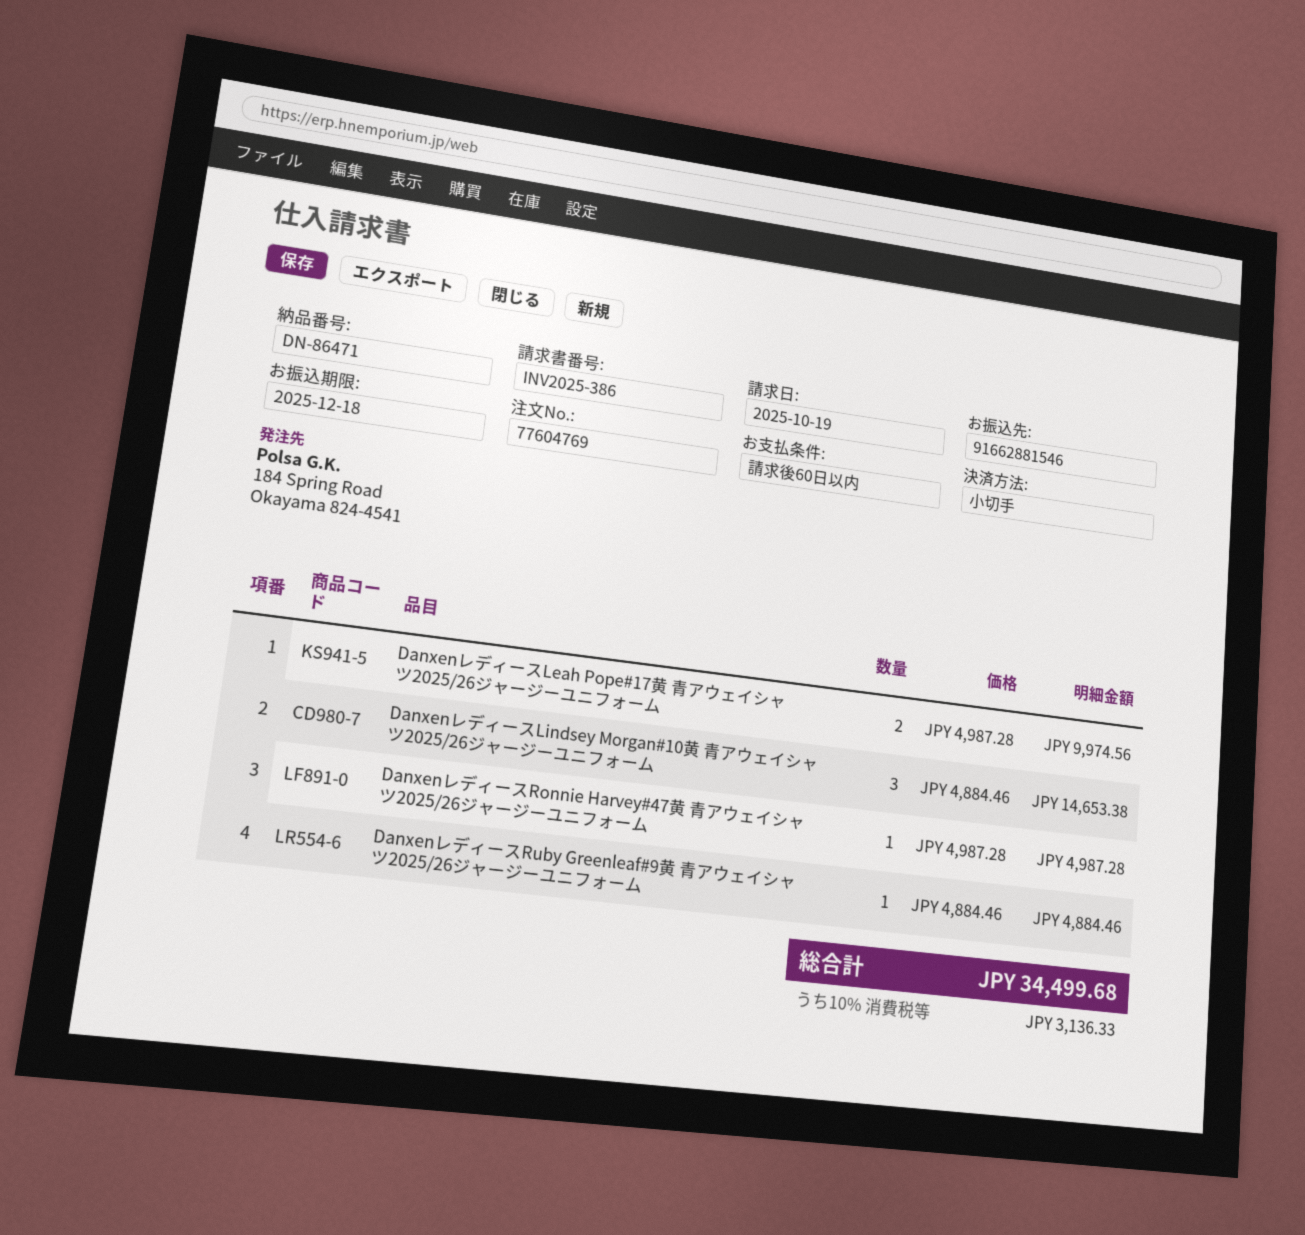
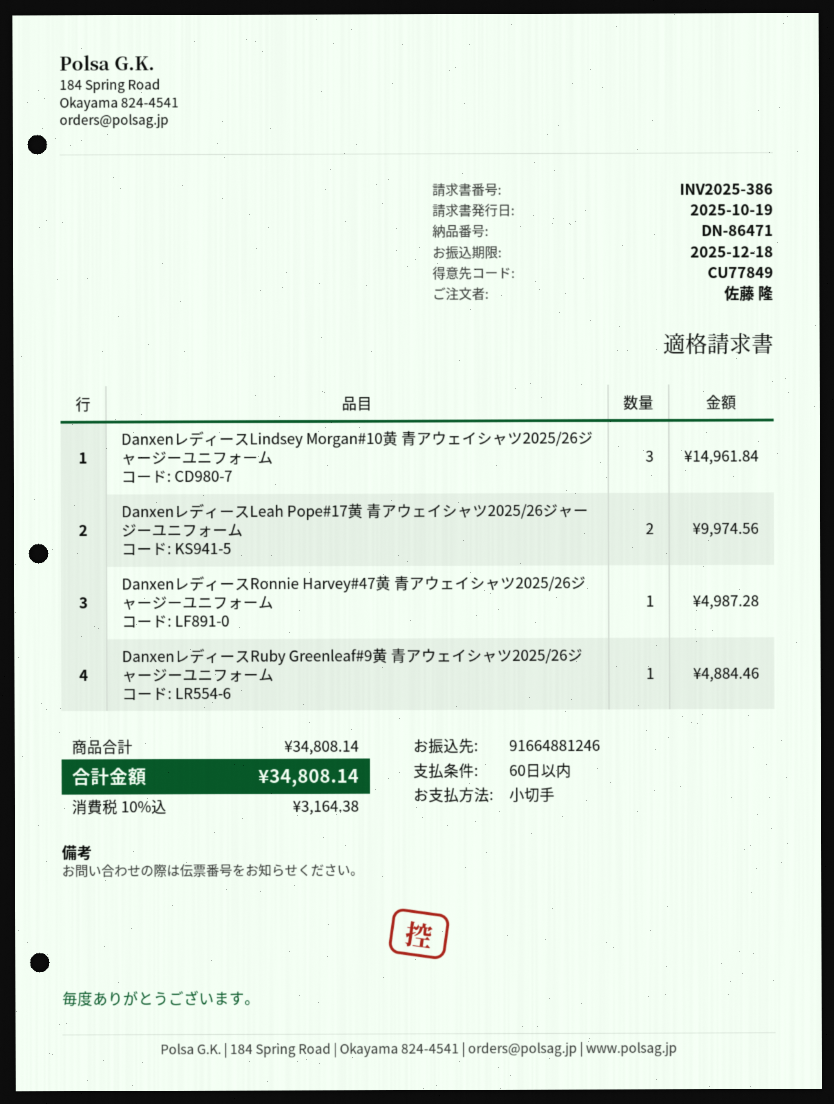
bank account: 91662881546 -> 91664881246
DanxenレディースLindsey Morgan#10黄 青アウェイシャツ2025/26ジャージーユニフォーム: 3 for 14653.38 -> 3 for 14961.84
tax: 10% = 3136.33 -> 10% = 3164.38
total: 34499.68 -> 34808.14

